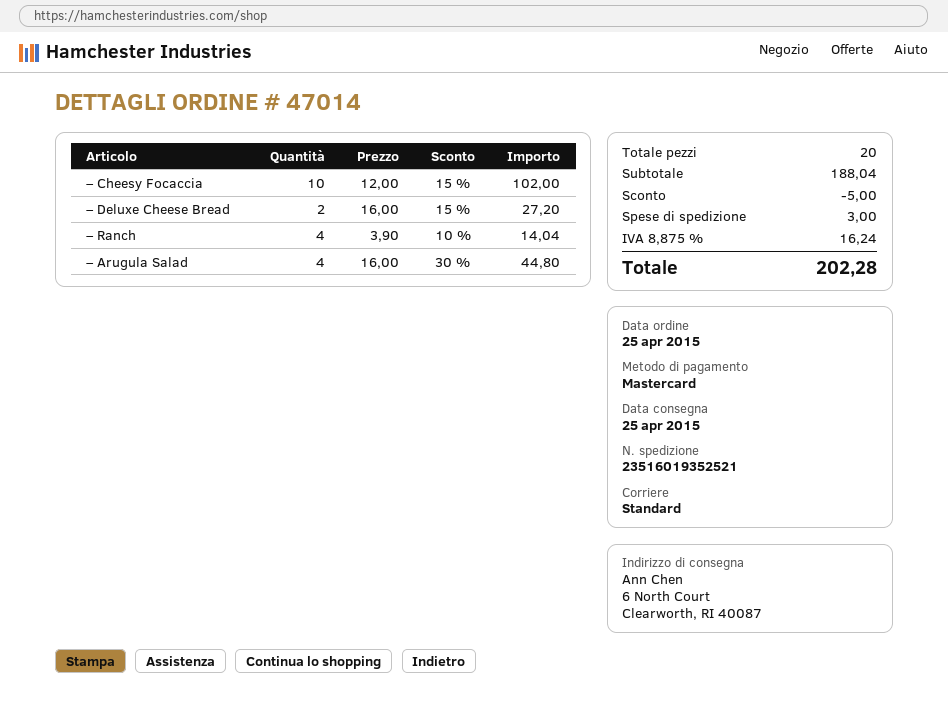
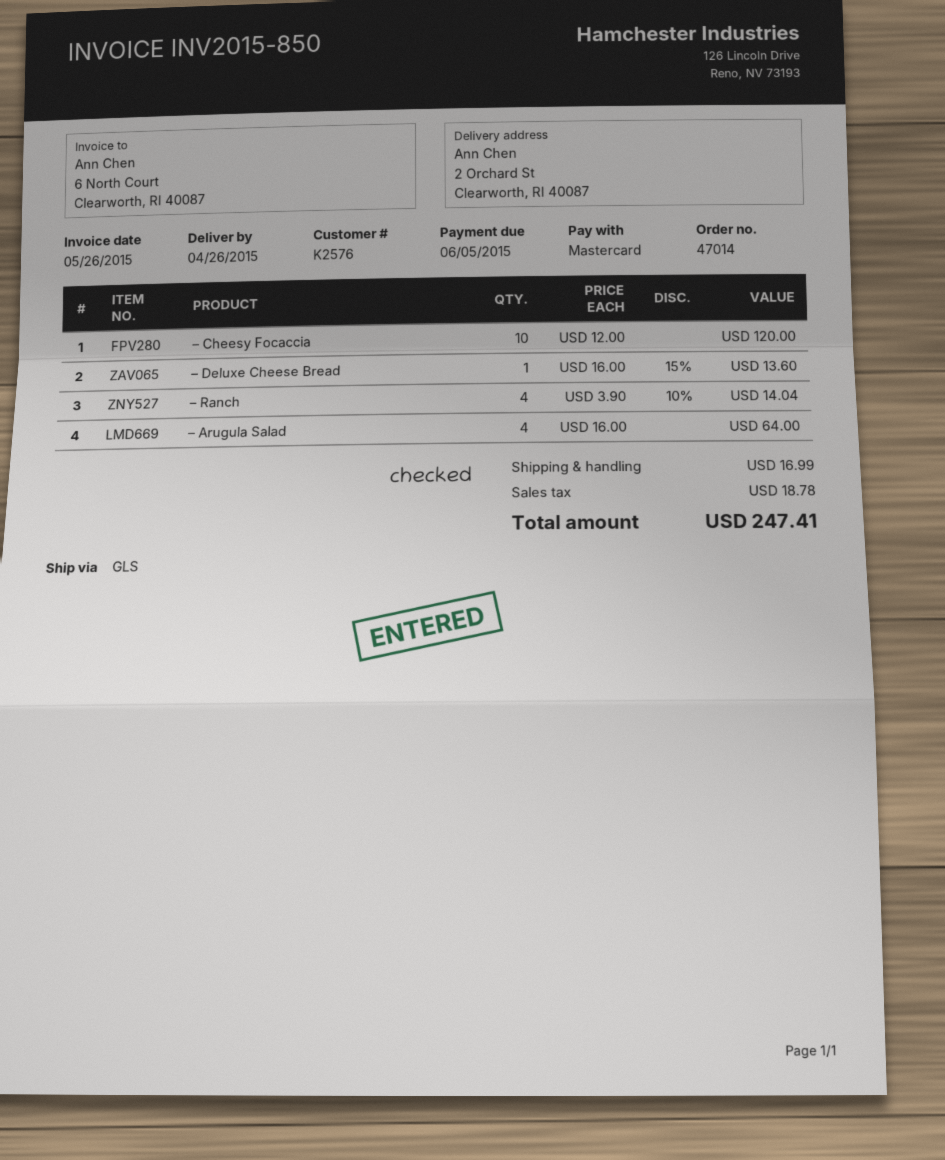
delivery date: 2015-04-25 -> 2015-04-26
shipping method: standard -> GLS
ship to: 6 North Court, Clearworth, RI 40087 -> 2 Orchard St, Clearworth, RI 40087
– Cheesy Focaccia: 10 x 12.00 - 15% = 102.00 -> 10 x 12.00 = 120.00
– Deluxe Cheese Bread: 2 x 16.00 - 15% = 27.20 -> 1 x 16.00 - 15% = 13.60
– Arugula Salad: 4 x 16.00 - 30% = 44.80 -> 4 x 16.00 = 64.00
discount: 5.00 -> none
shipping: 3.00 -> 16.99
tax: 16.24 -> 18.78
total: 202.28 -> 247.41

